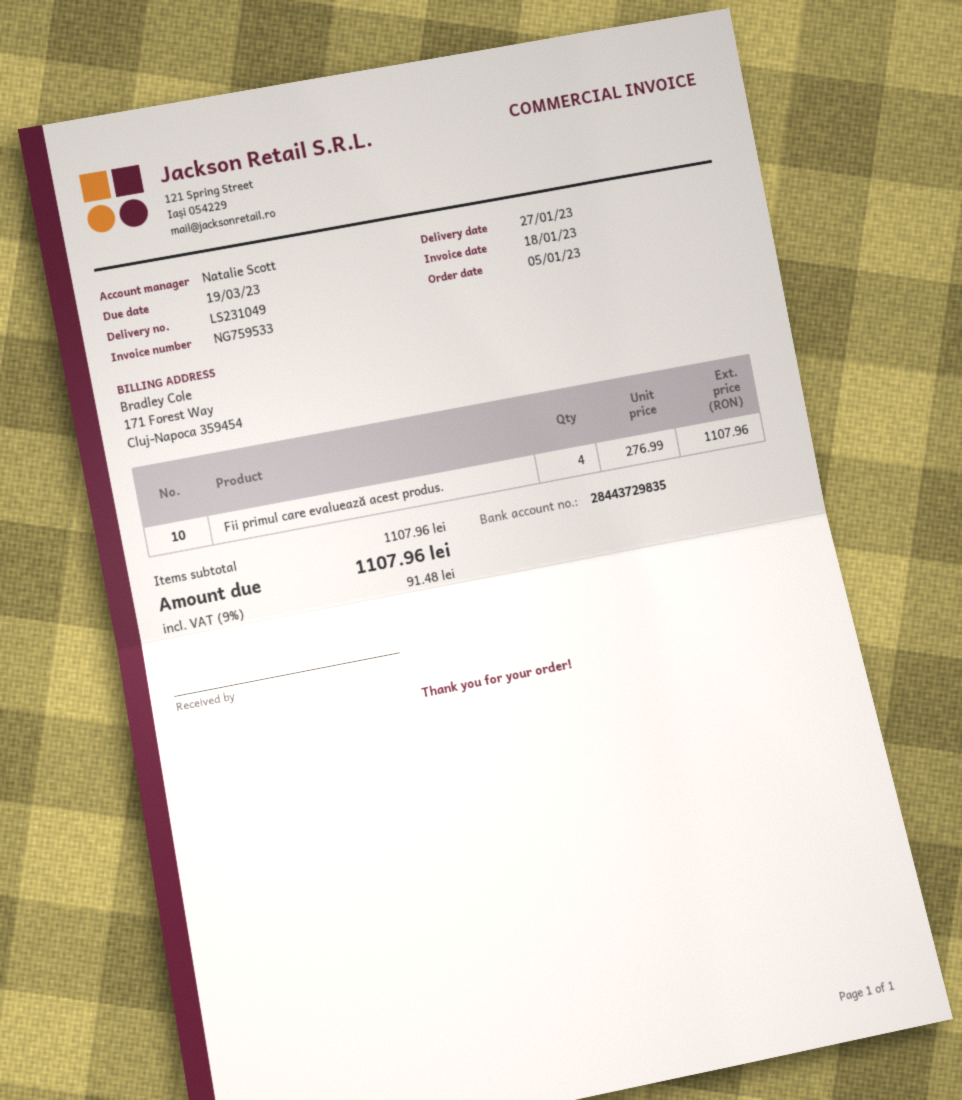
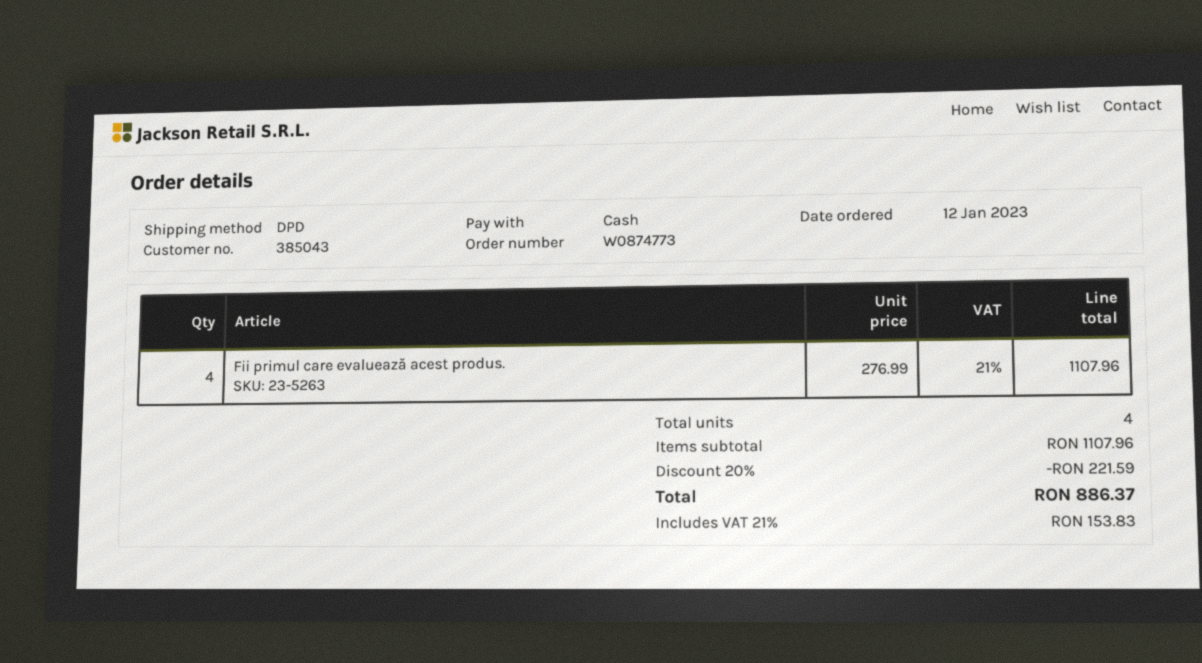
order date: 2023-01-05 -> 2023-01-12
discount: none -> 20% = 221.59
tax: 9% = 91.48 -> 21% = 153.83
total: 1107.96 -> 886.37

